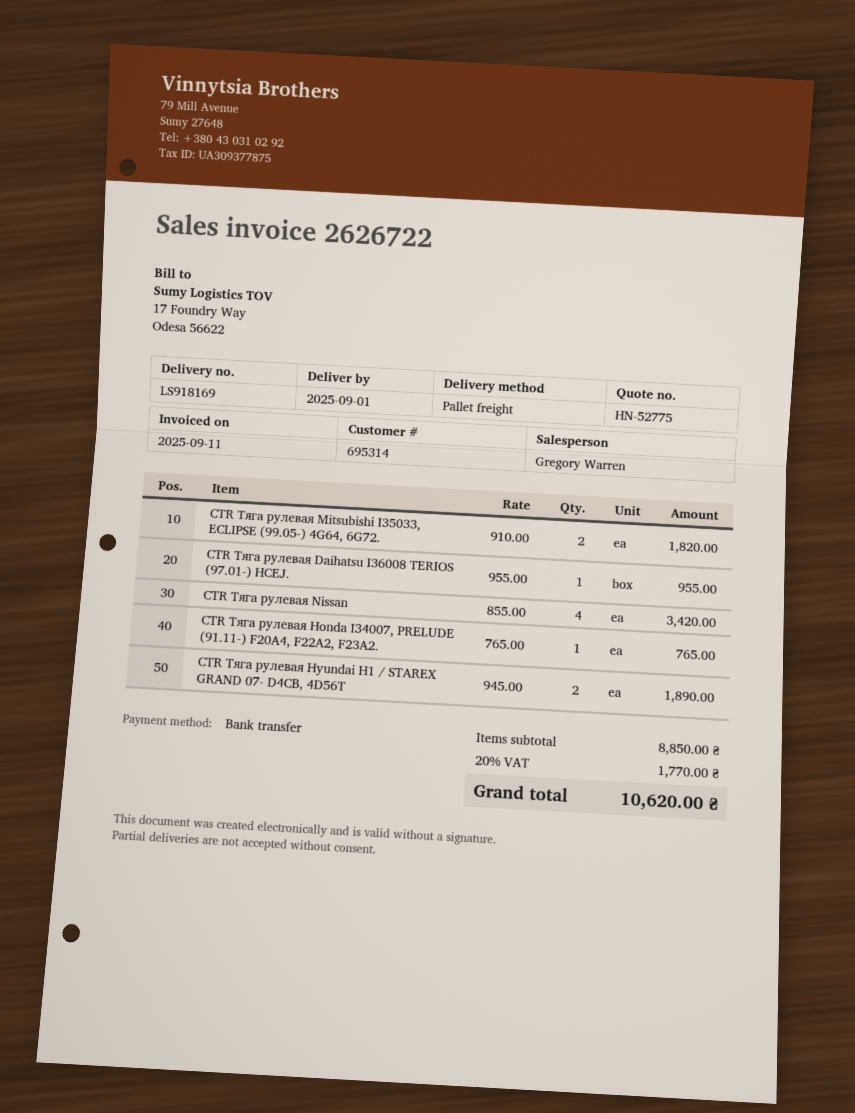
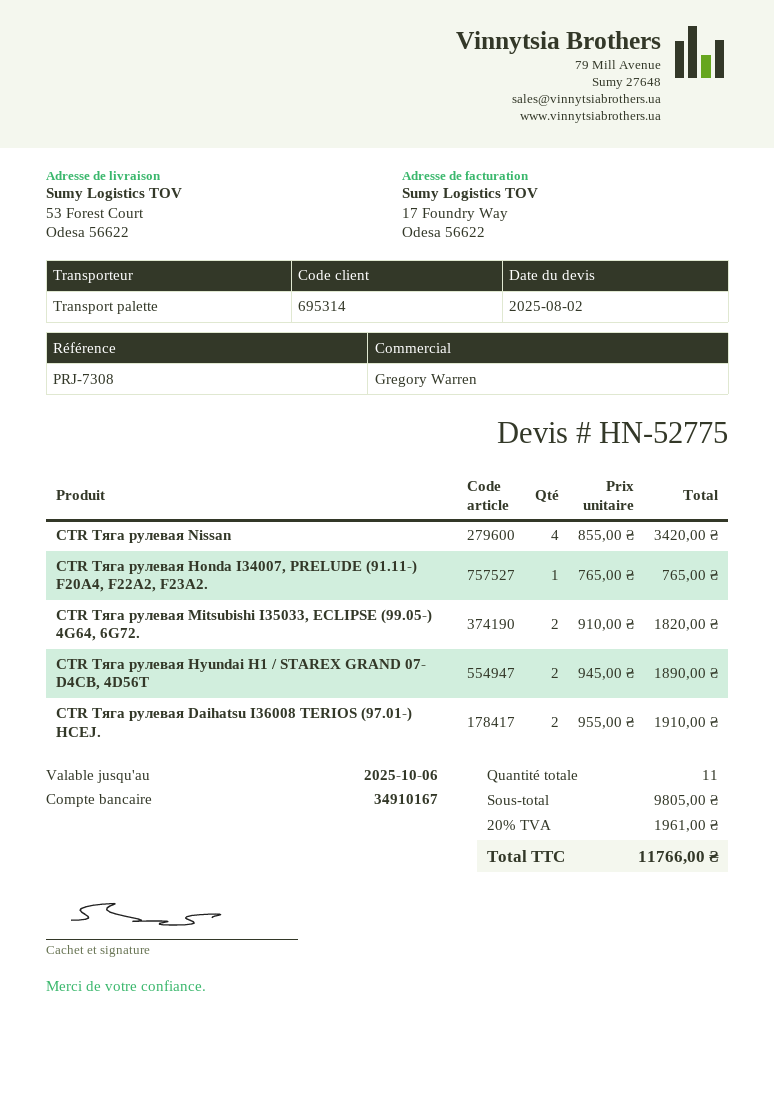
CTR Тяга рулевая Daihatsu I36008 TERIOS (97.01-) HCEJ.: 1 x 955.00 = 955.00 -> 2 x 955.00 = 1910.00
subtotal: 8850.00 -> 9805.00
tax: 20% = 1770.00 -> 20% = 1961.00
total: 10620.00 -> 11766.00

